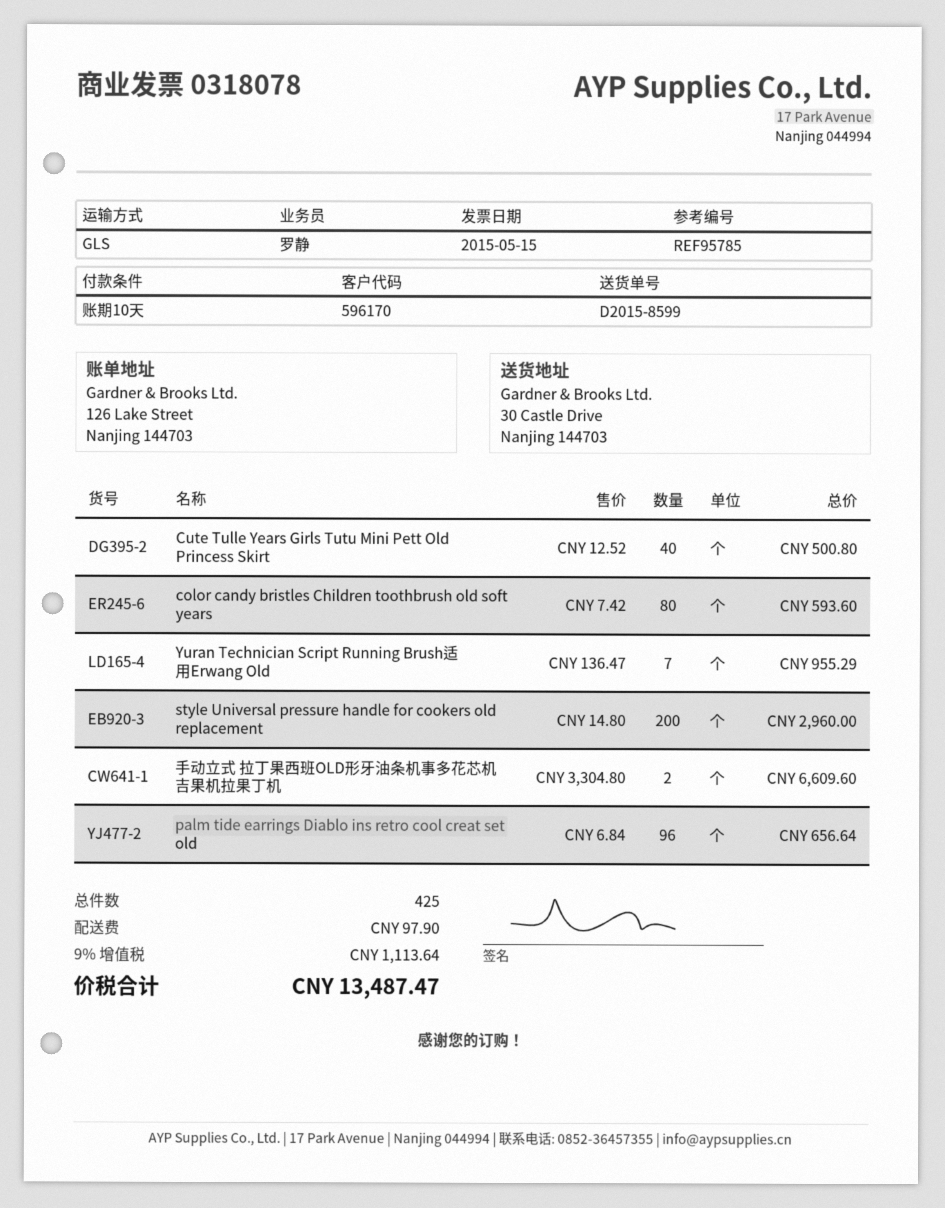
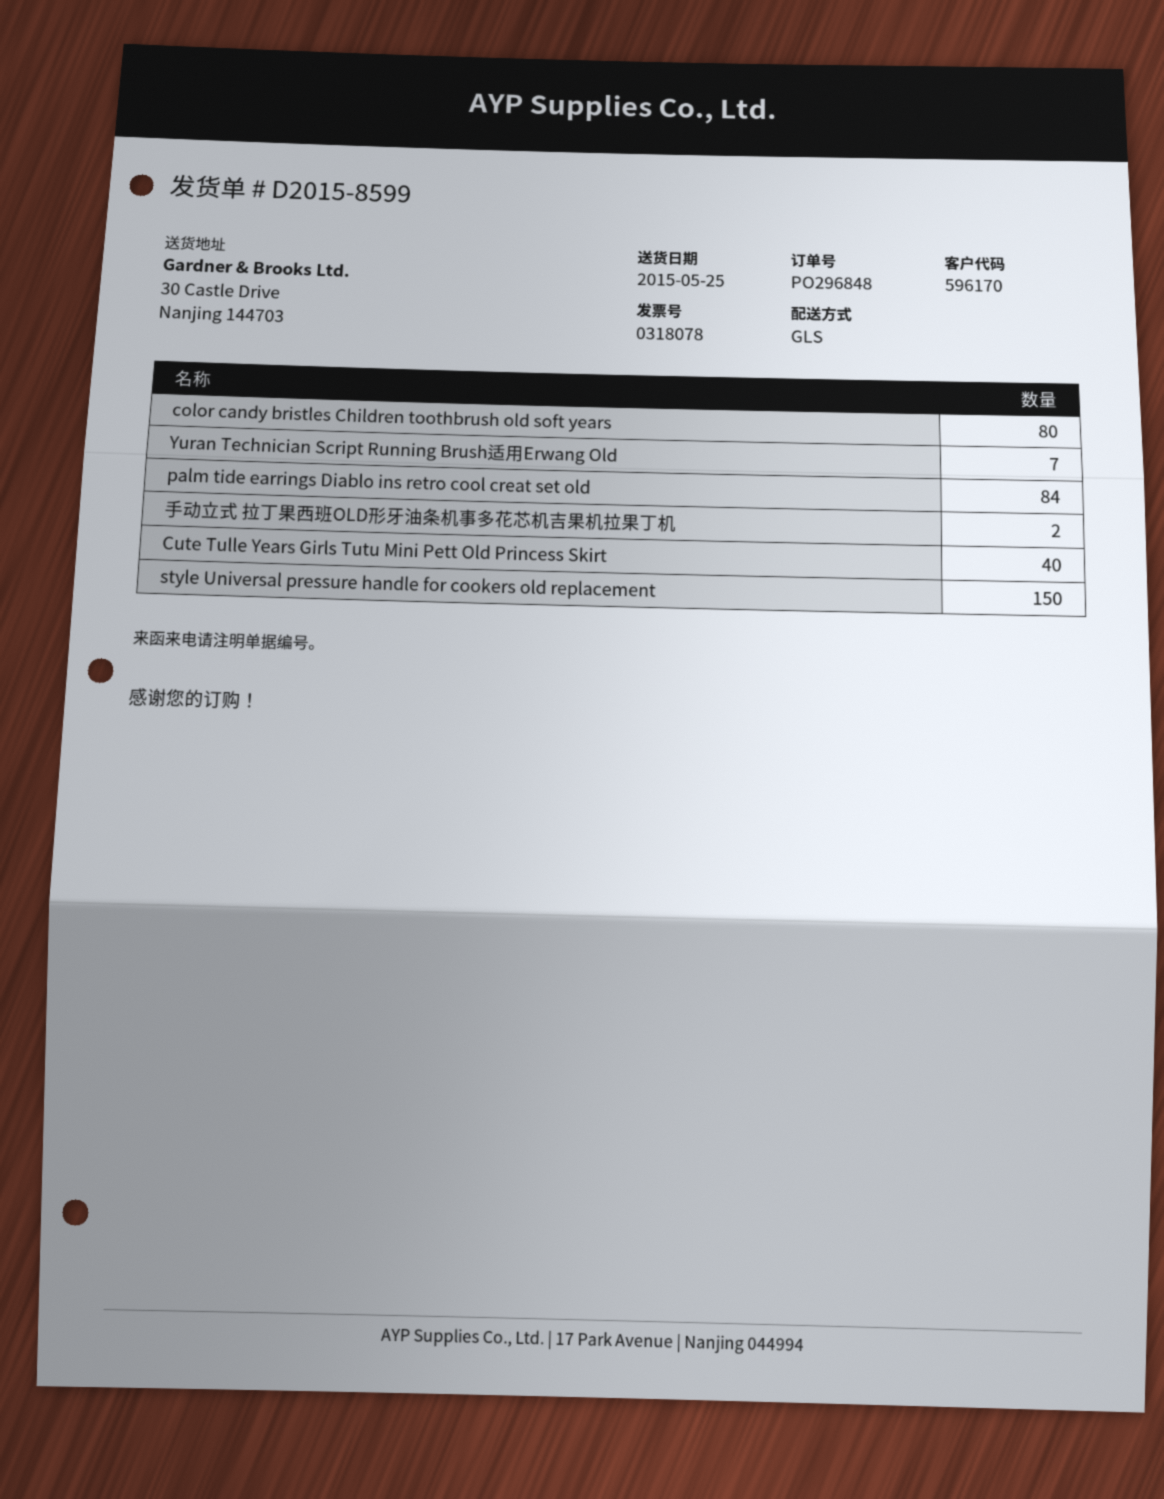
style Universal pressure handle for cookers old replacement: 200 -> 150
palm tide earrings Diablo ins retro cool creat set old: 96 -> 84

